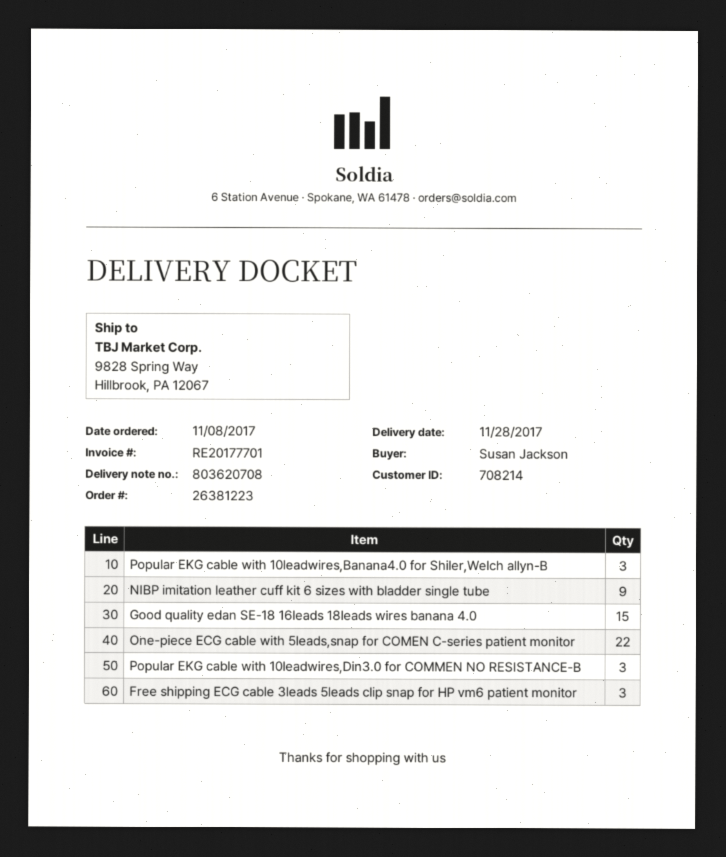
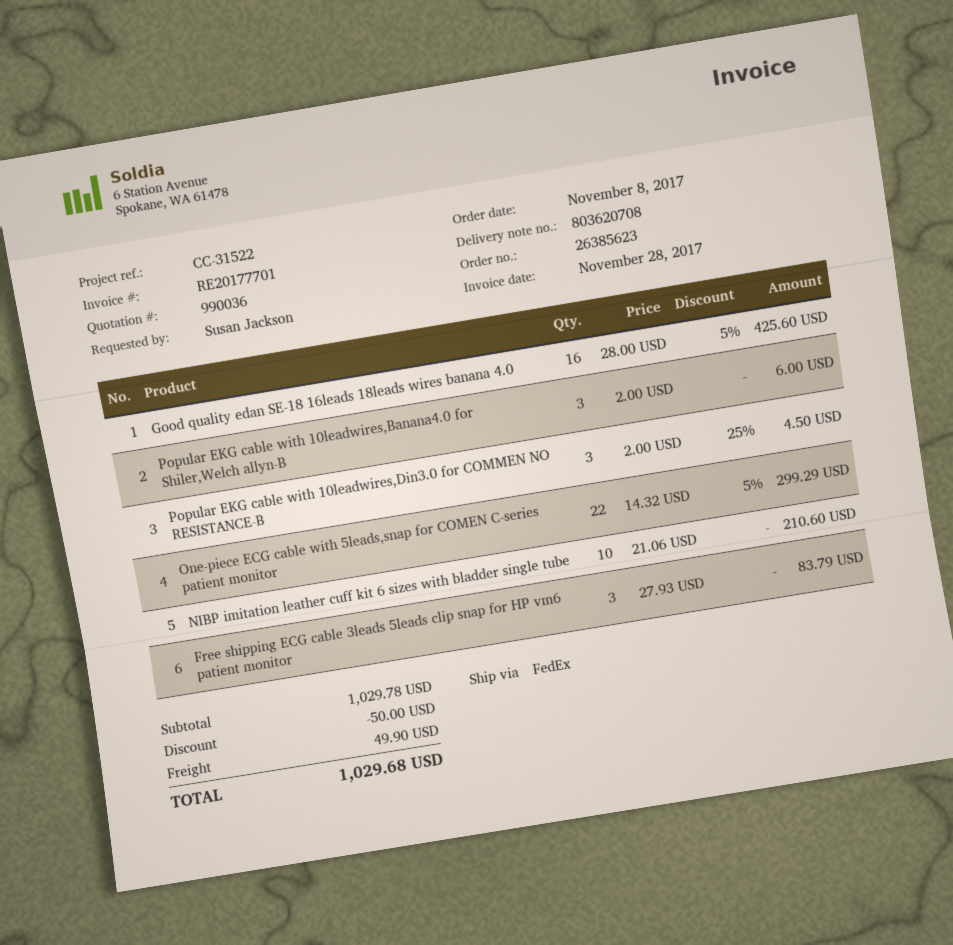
order number: 26381223 -> 26385623
NIBP imitation leather cuff kit 6 sizes with bladder single tube: 9 -> 10
Good quality edan SE-18 16leads 18leads wires banana 4.0: 15 -> 16

